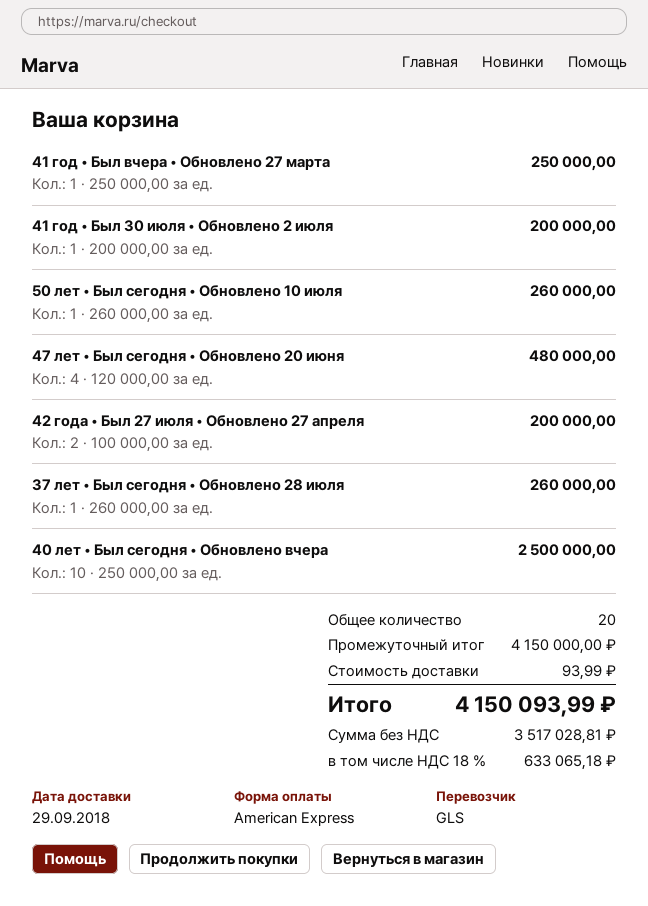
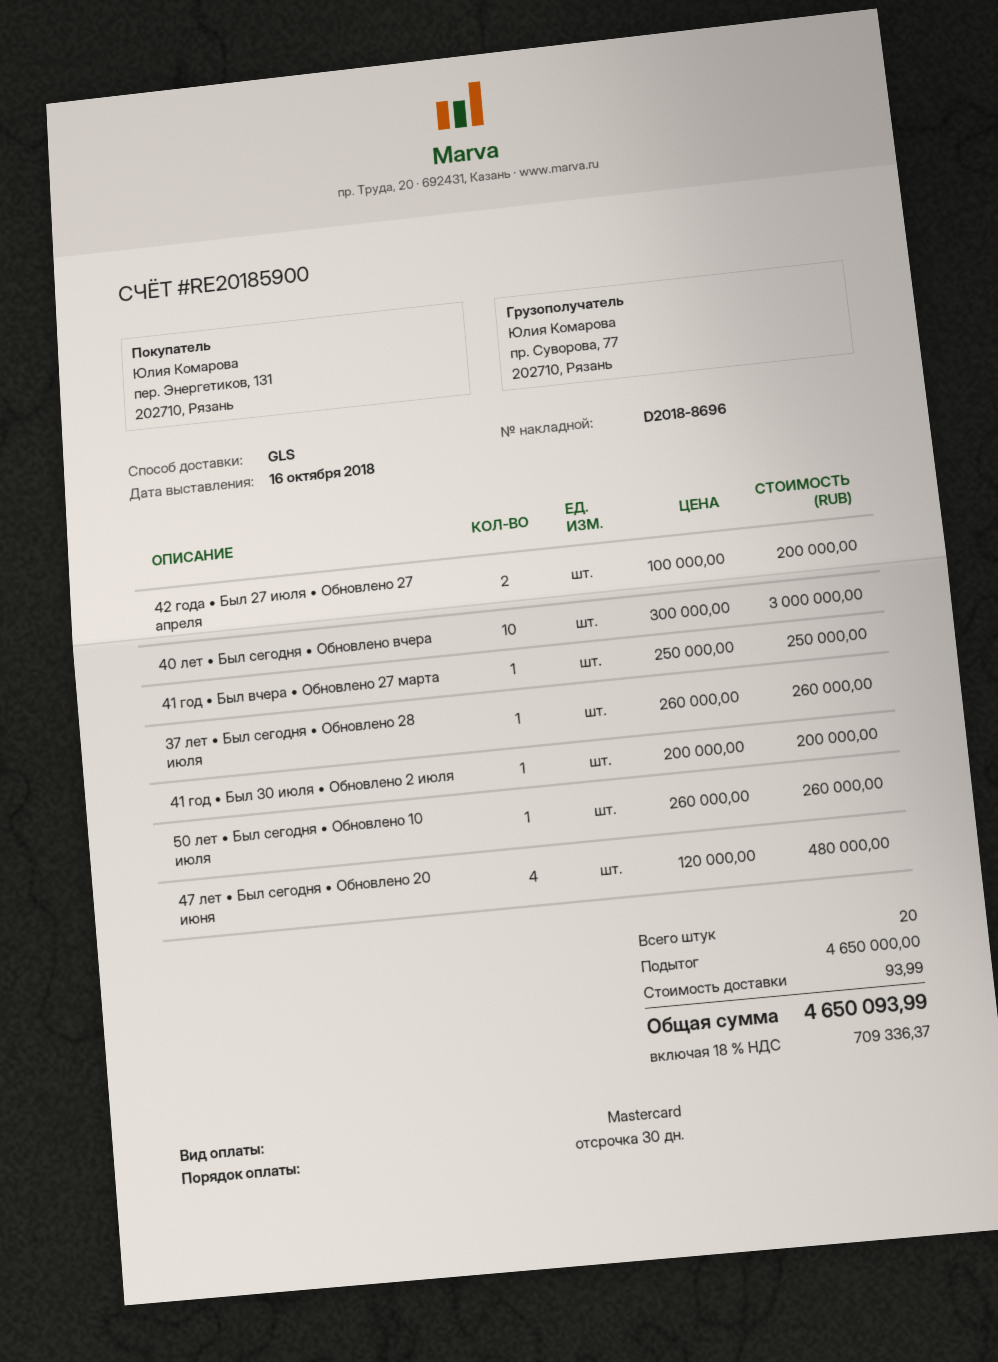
payment method: American Express -> Mastercard
40 лет • Был сегодня • Обновлено вчера: 10 x 250000.00 = 2500000.00 -> 10 x 300000.00 = 3000000.00
subtotal: 4150000.00 -> 4650000.00
tax: 18% = 633065.18 -> 18% = 709336.37
total: 4150093.99 -> 4650093.99

